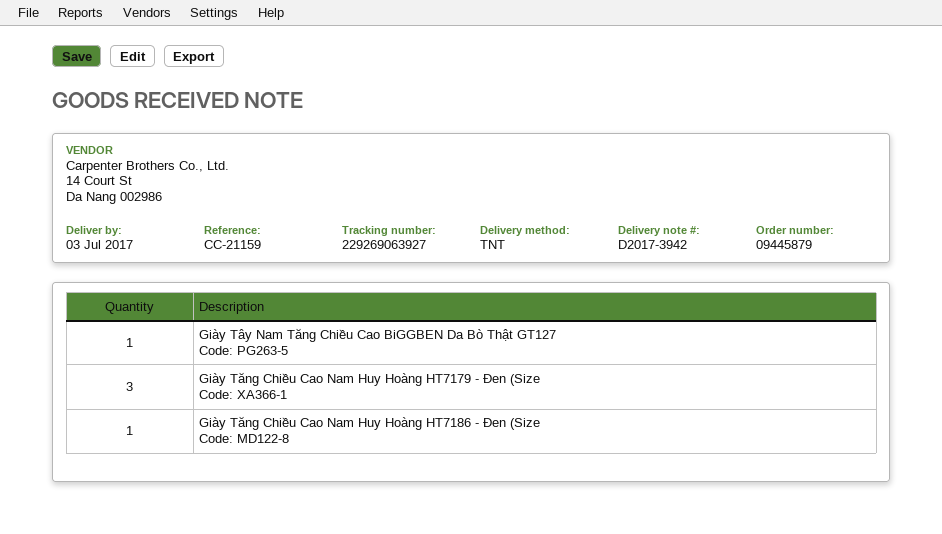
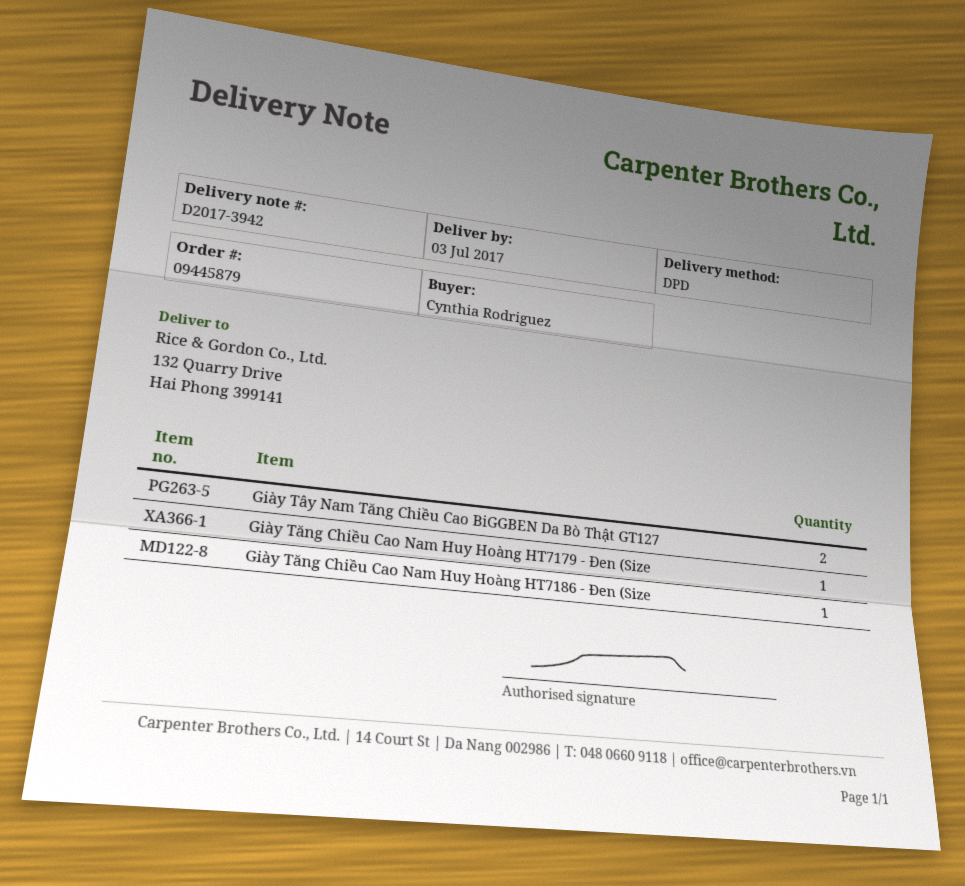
shipping method: TNT -> DPD
Giày Tây Nam Tăng Chiều Cao BiGGBEN Da Bò Thật GT127: 1 -> 2
Giày Tăng Chiều Cao Nam Huy Hoàng HT7179 - Đen (Size: 3 -> 1

